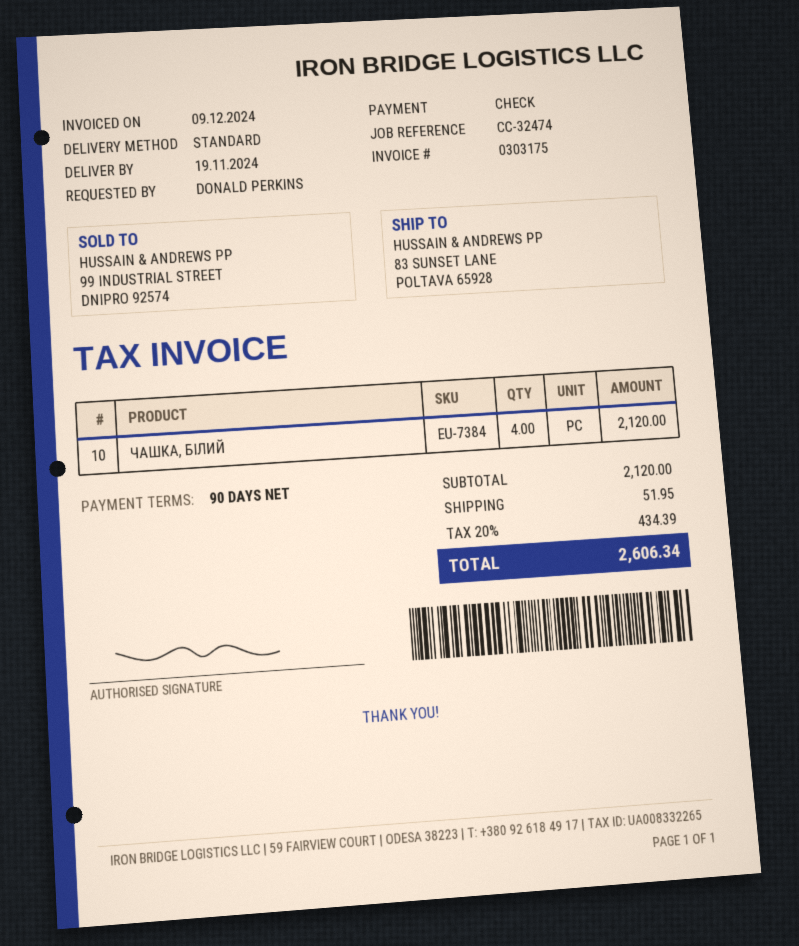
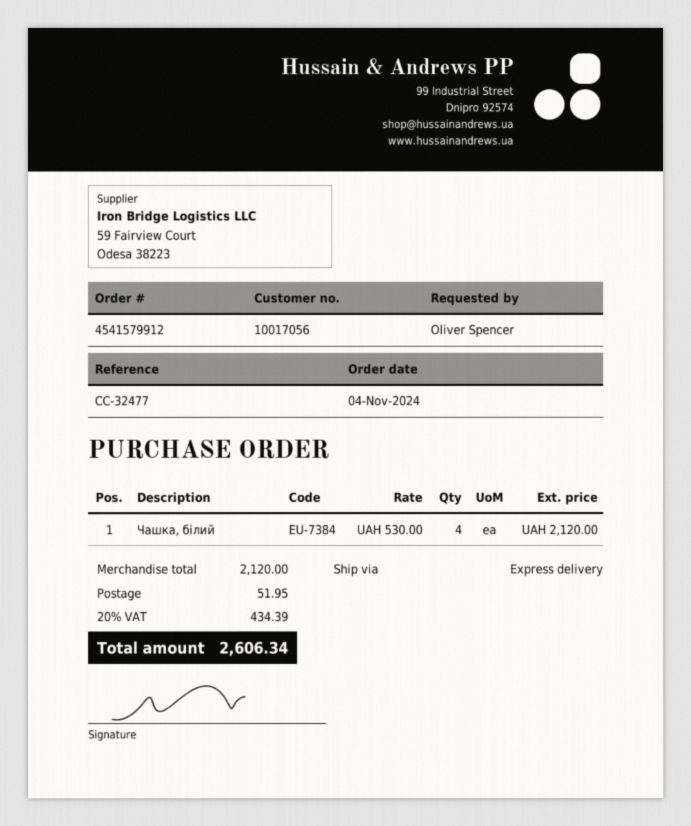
reference: CC-32474 -> CC-32477
ordered by: DONALD PERKINS -> Oliver Spencer
shipping method: standard -> express

